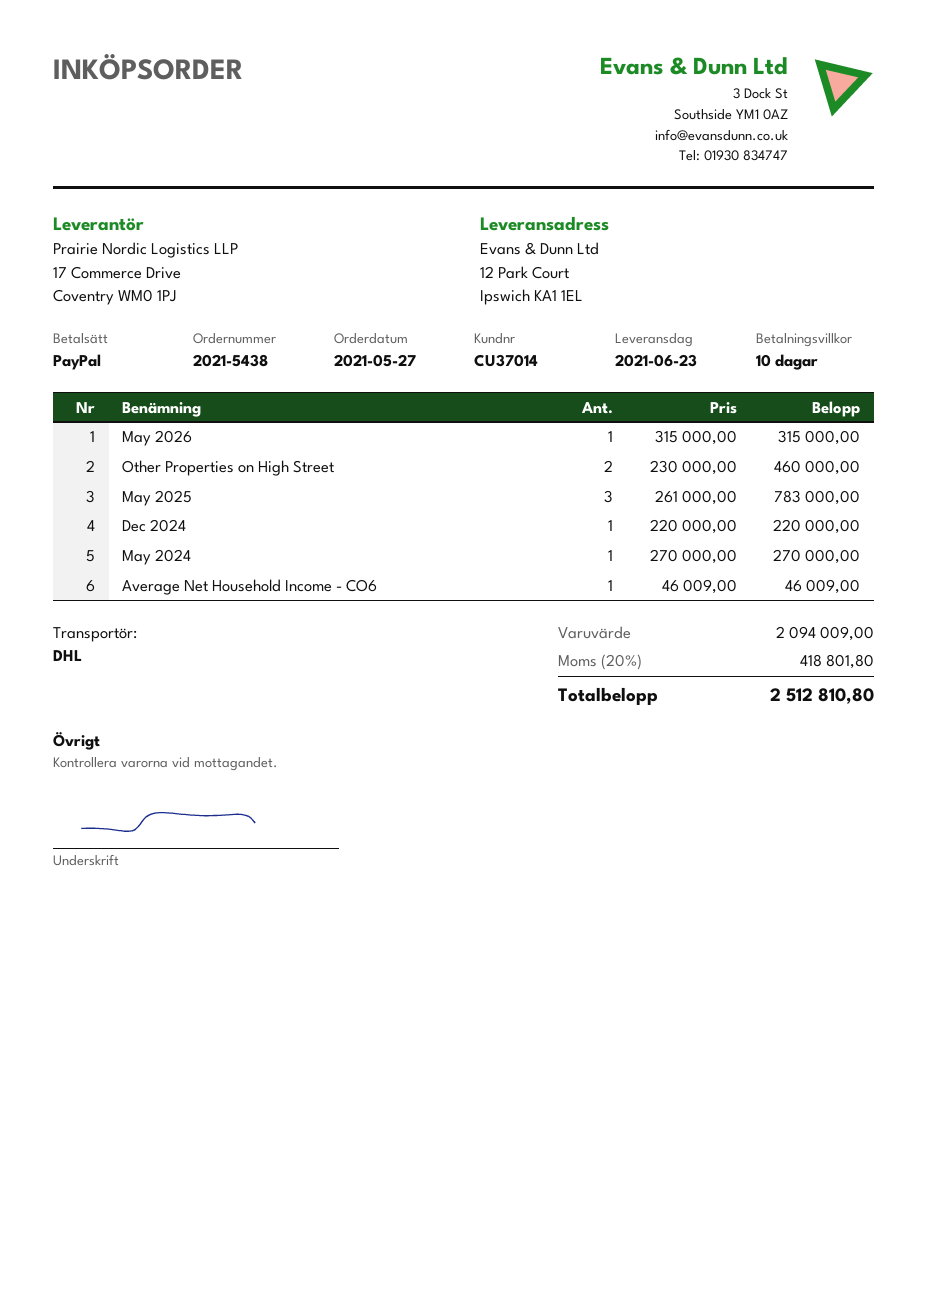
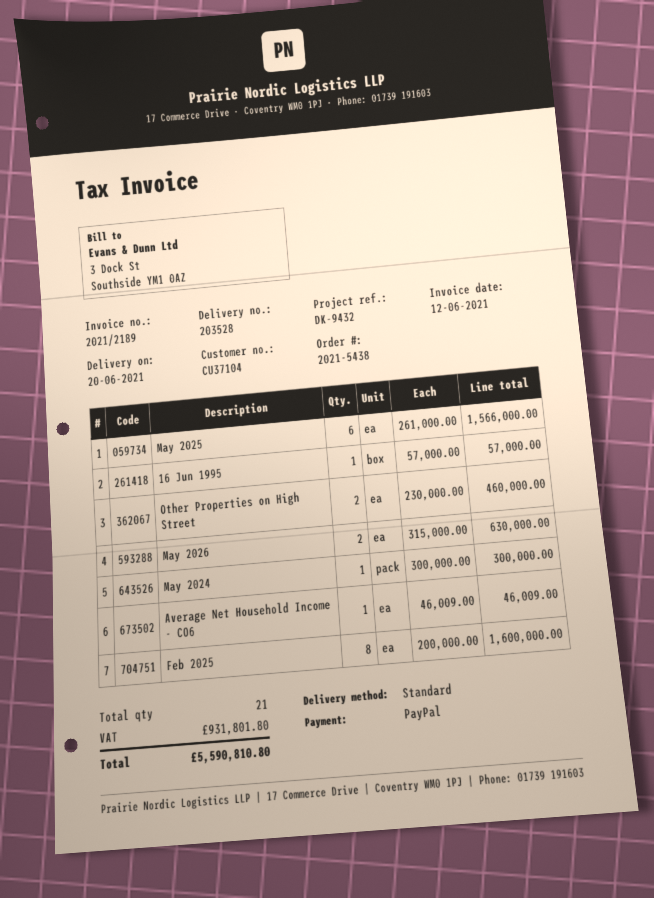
delivery date: 2021-06-23 -> 2021-06-20
customer number: CU37014 -> CU37104
shipping method: DHL -> standard
May 2026: 1 x 315000.00 = 315000.00 -> 2 x 315000.00 = 630000.00
May 2025: 3 x 261000.00 = 783000.00 -> 6 x 261000.00 = 1566000.00
Dec 2024: 1 x 220000.00 = 220000.00 -> none
May 2024: 1 x 270000.00 = 270000.00 -> 1 x 300000.00 = 300000.00
16 Jun 1995: none -> 1 x 57000.00 = 57000.00
Feb 2025: none -> 8 x 200000.00 = 1600000.00
tax: 418801.80 -> 931801.80
total: 2512810.80 -> 5590810.80

